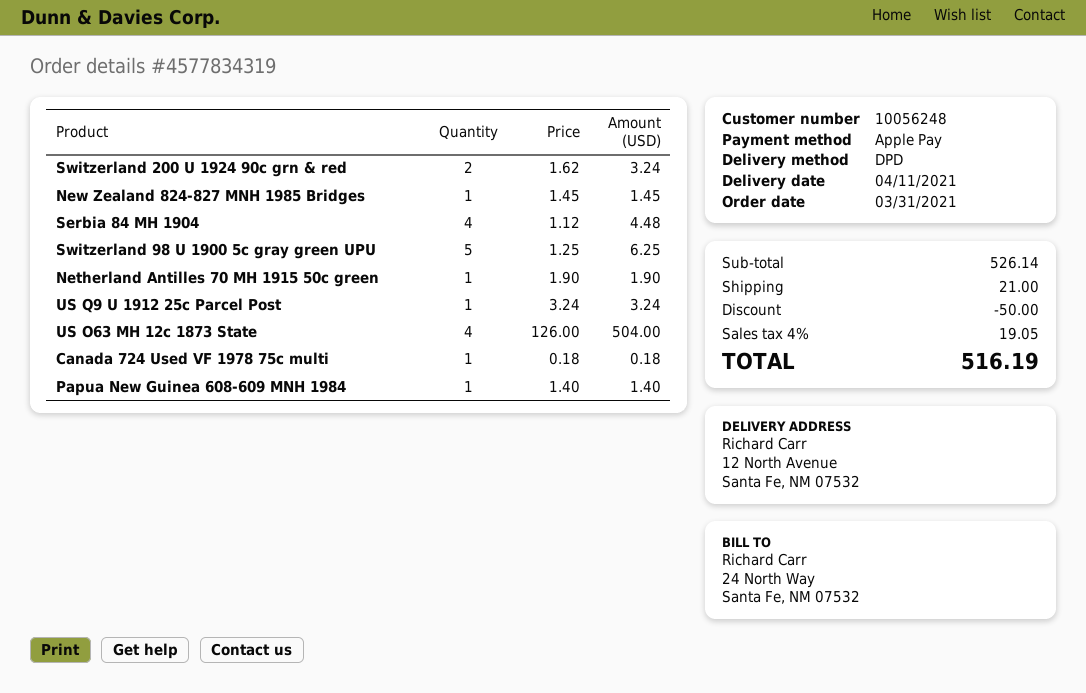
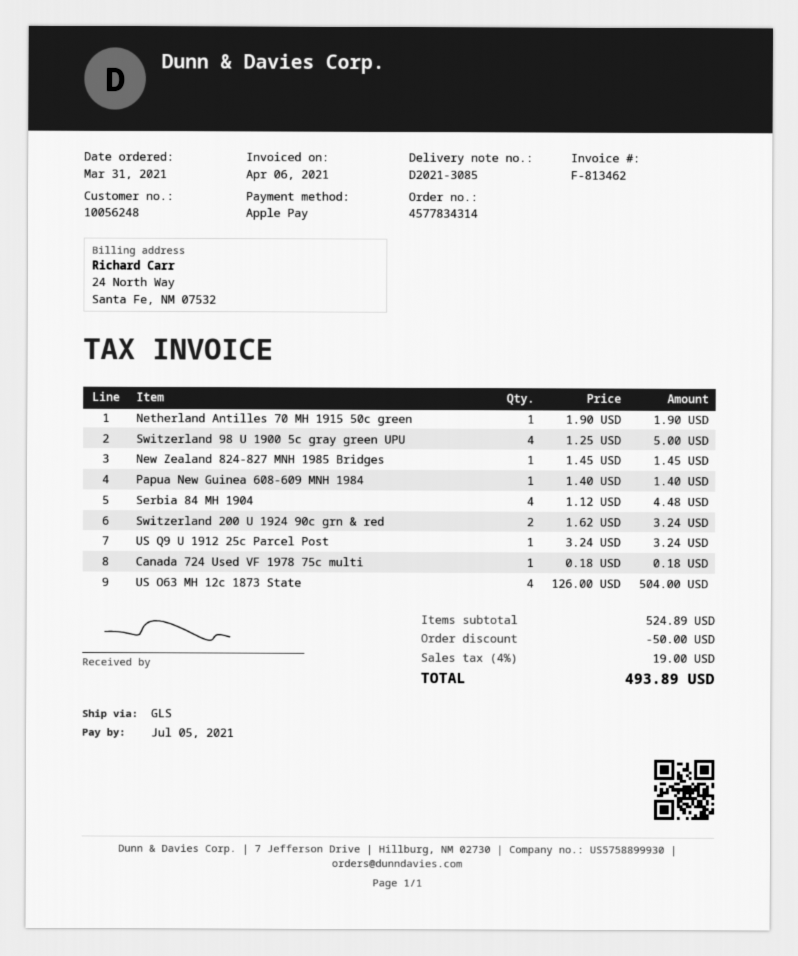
order number: 4577834319 -> 4577834314
shipping method: DPD -> GLS
Switzerland 98 U 1900 5c gray green UPU: 5 x 1.25 = 6.25 -> 4 x 1.25 = 5.00
subtotal: 526.14 -> 524.89
shipping: 21.00 -> none
tax: 4% = 19.05 -> 4% = 19.00
total: 516.19 -> 493.89

